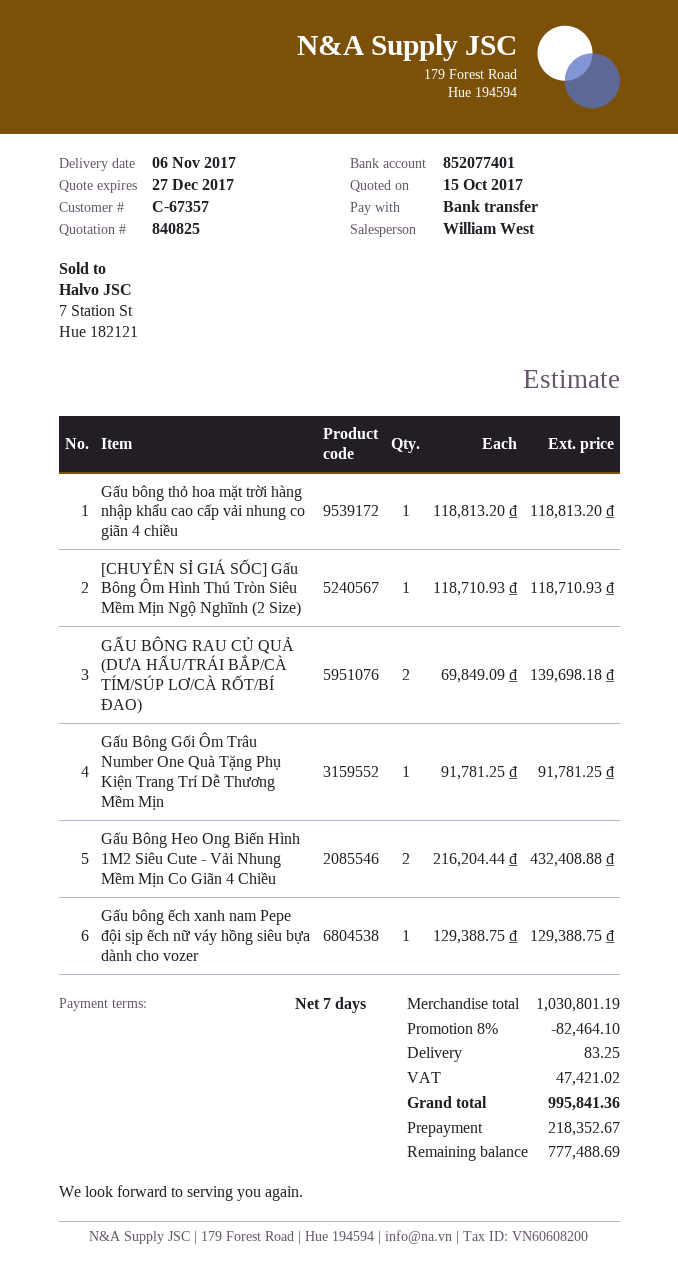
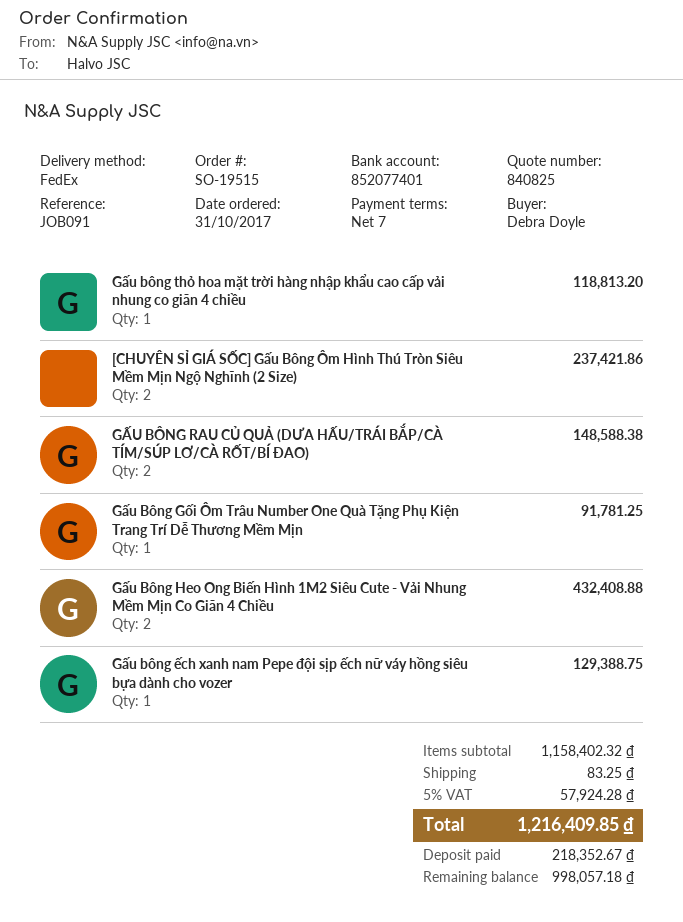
[CHUYÊN SỈ GIÁ SỐC] Gấu Bông Ôm Hình Thú Tròn Siêu Mềm Mịn Ngộ Nghĩnh (2 Size): 1 for 118710.93 -> 2 for 237421.86
GẤU BÔNG RAU CỦ QUẢ (DƯA HẤU/TRÁI BẮP/CÀ TÍM/SÚP LƠ/CÀ RỐT/BÍ ĐAO): 2 for 139698.18 -> 2 for 148588.38
subtotal: 1030801.19 -> 1158402.32
discount: 8% = 82464.10 -> none
tax: 47421.02 -> 57924.28
total: 995841.36 -> 1216409.85
balance: 777488.69 -> 998057.18

